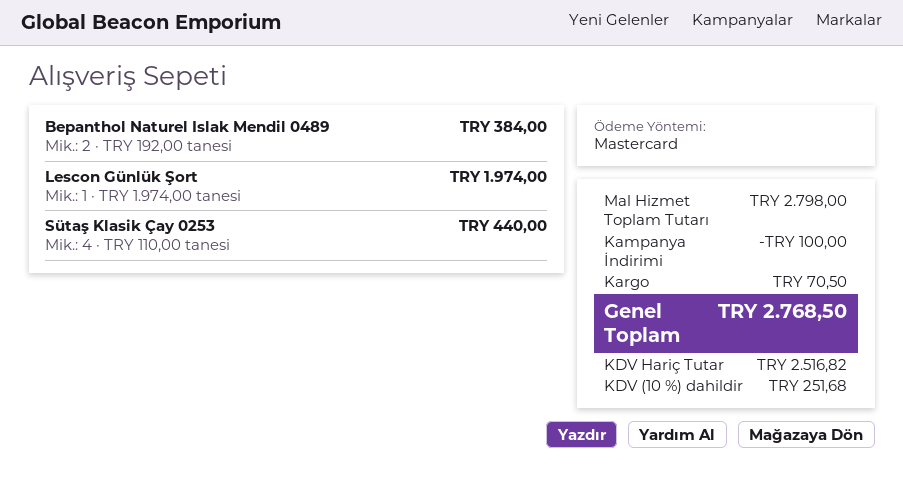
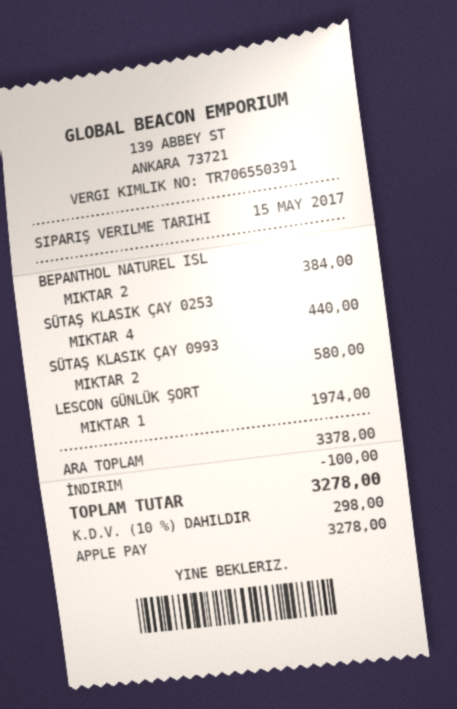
payment method: Mastercard -> Apple Pay
SÜTAŞ KLASIK ÇAY 0993: none -> 2 for 580.00
subtotal: 2798.00 -> 3378.00
shipping: 70.50 -> none
tax: 10% = 251.68 -> 10% = 298.00
total: 2768.50 -> 3278.00

